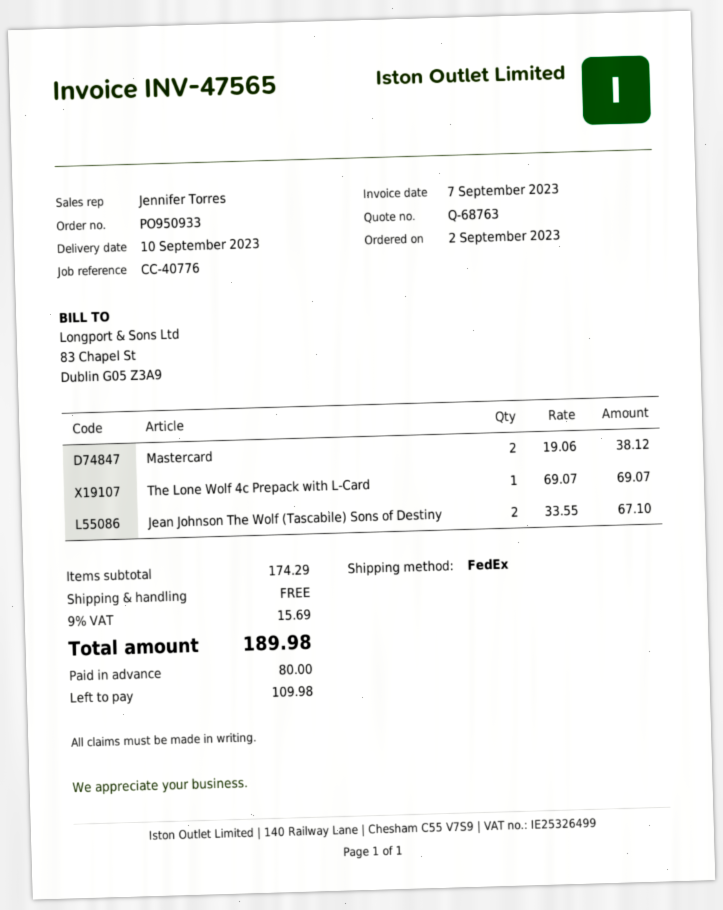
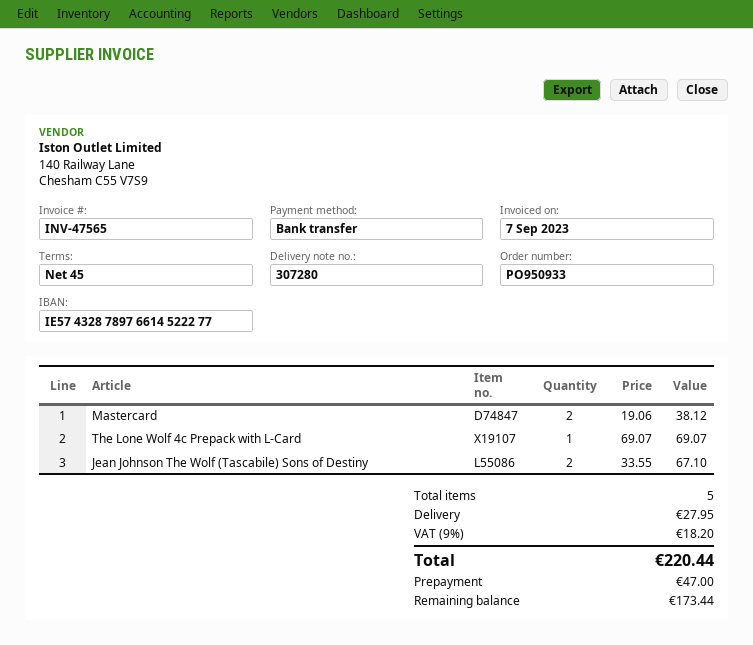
shipping: 0.00 -> 27.95
tax: 9% = 15.69 -> 9% = 18.20
total: 189.98 -> 220.44
deposit: 80.00 -> 47.00
balance: 109.98 -> 173.44

